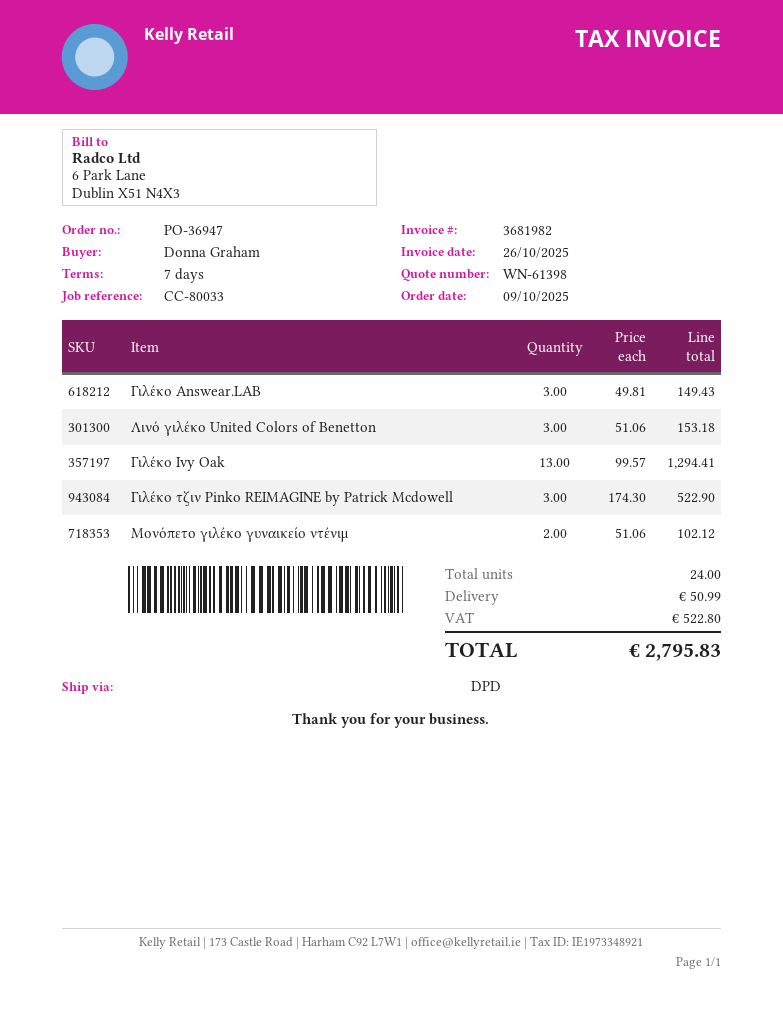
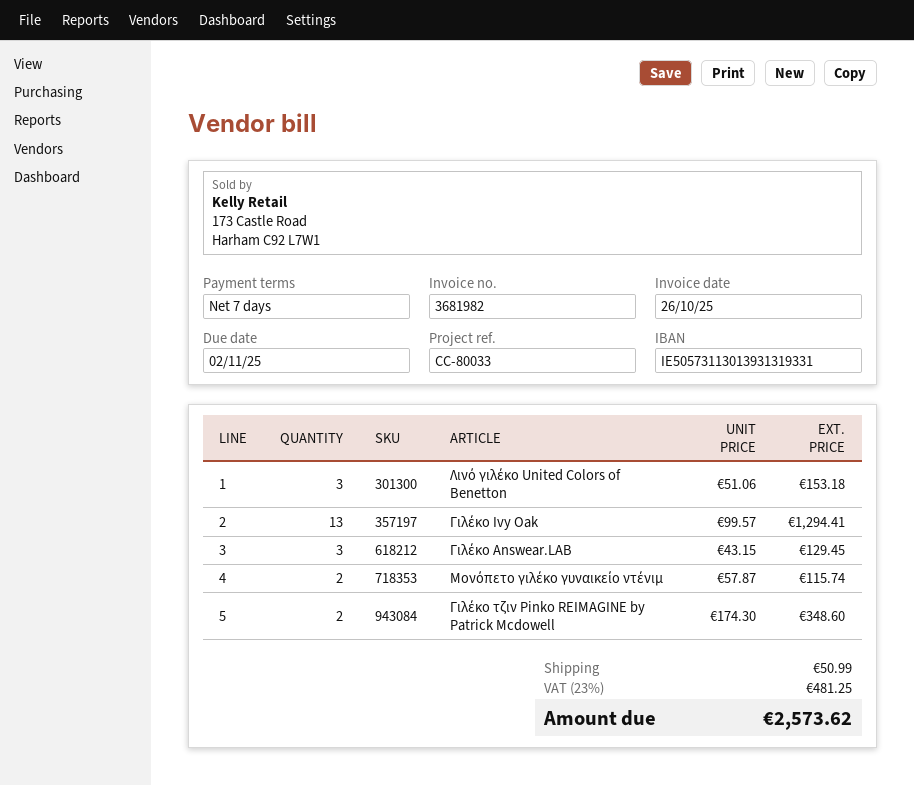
Γιλέκο Answear.LAB: 3 x 49.81 = 149.43 -> 3 x 43.15 = 129.45
Γιλέκο τζιν Pinko REIMAGINE by Patrick Mcdowell: 3 x 174.30 = 522.90 -> 2 x 174.30 = 348.60
Μονόπετο γιλέκο γυναικείο ντένιμ: 2 x 51.06 = 102.12 -> 2 x 57.87 = 115.74
tax: 522.80 -> 481.25
total: 2795.83 -> 2573.62

